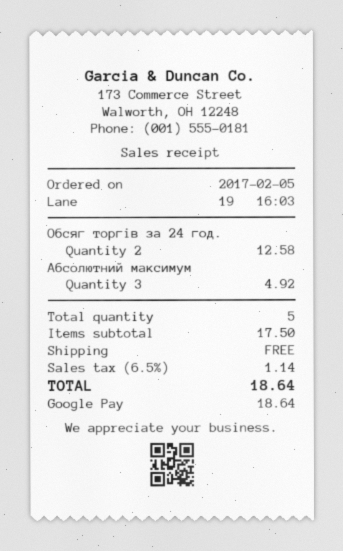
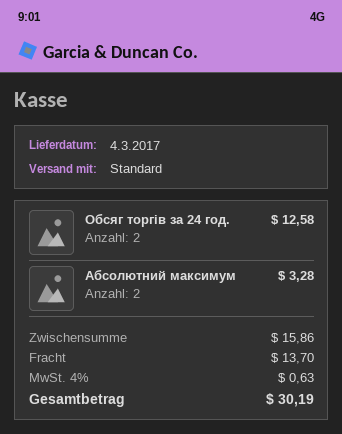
Абсолютний максимум: 3 for 4.92 -> 2 for 3.28
subtotal: 17.50 -> 15.86
shipping: 0.00 -> 13.70
tax: 6.5% = 1.14 -> 4% = 0.63
total: 18.64 -> 30.19

